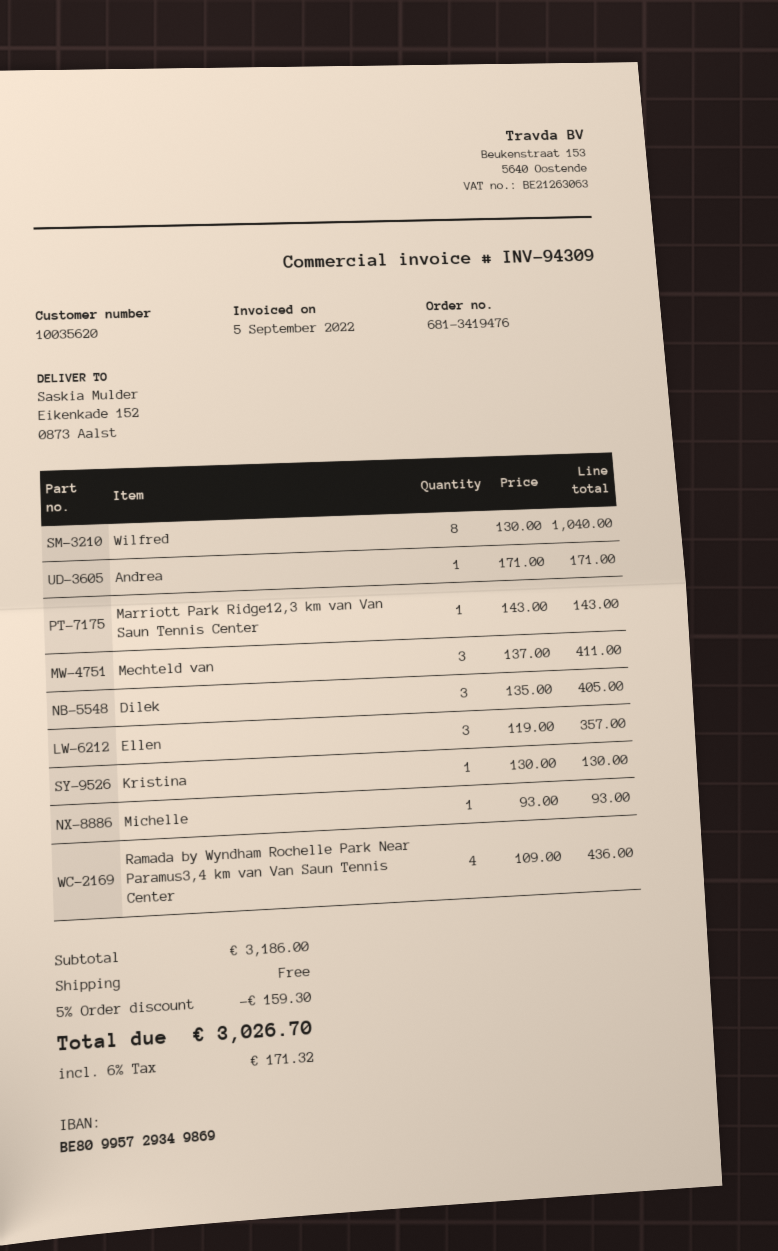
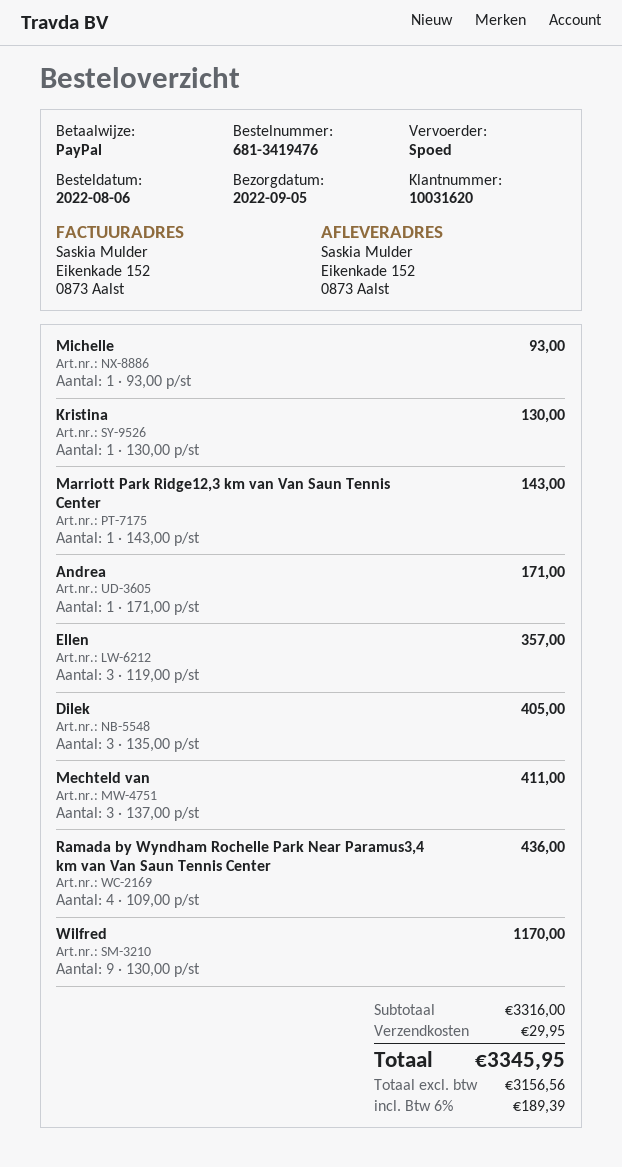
customer number: 10035620 -> 10031620
Wilfred: 8 x 130.00 = 1040.00 -> 9 x 130.00 = 1170.00
subtotal: 3186.00 -> 3316.00
discount: 5% = 159.30 -> none
shipping: 0.00 -> 29.95
tax: 6% = 171.32 -> 6% = 189.39
total: 3026.70 -> 3345.95

